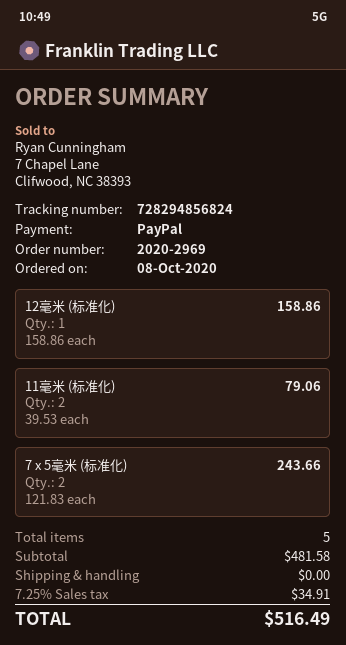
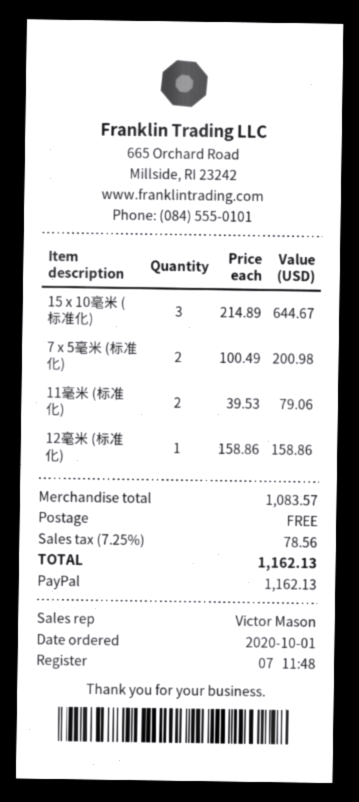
order date: 2020-10-08 -> 2020-10-01
7 x 5毫米 (标准化): 2 x 121.83 = 243.66 -> 2 x 100.49 = 200.98
15 x 10毫米 (标准化): none -> 3 x 214.89 = 644.67
subtotal: 481.58 -> 1083.57
tax: 7.25% = 34.91 -> 7.25% = 78.56
total: 516.49 -> 1162.13

